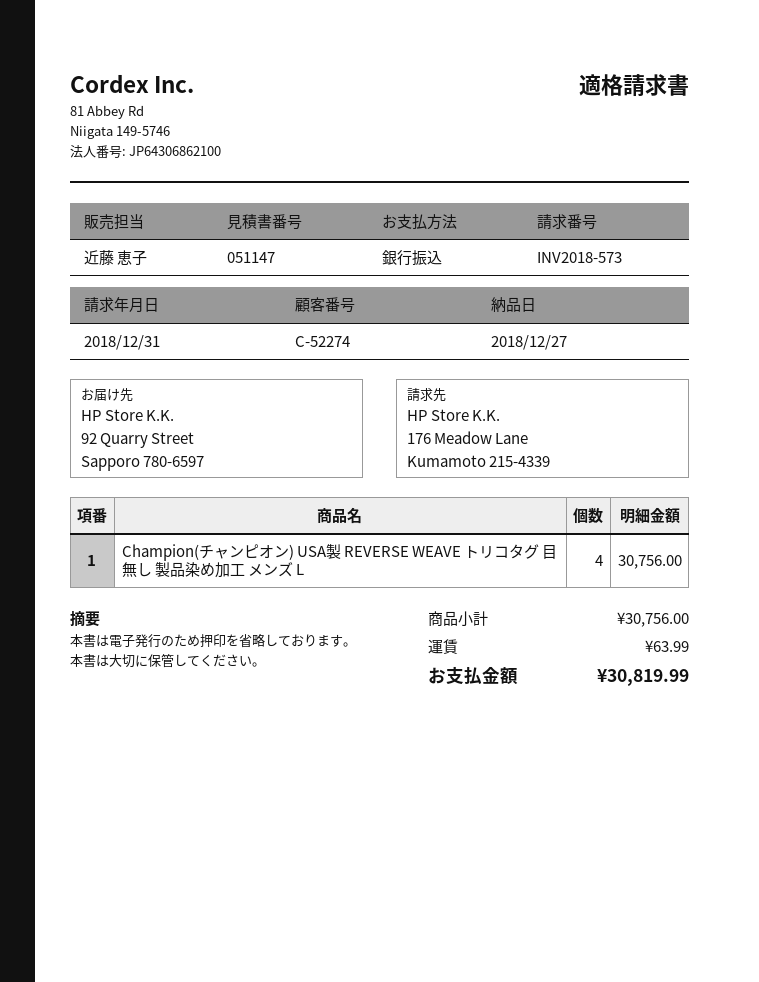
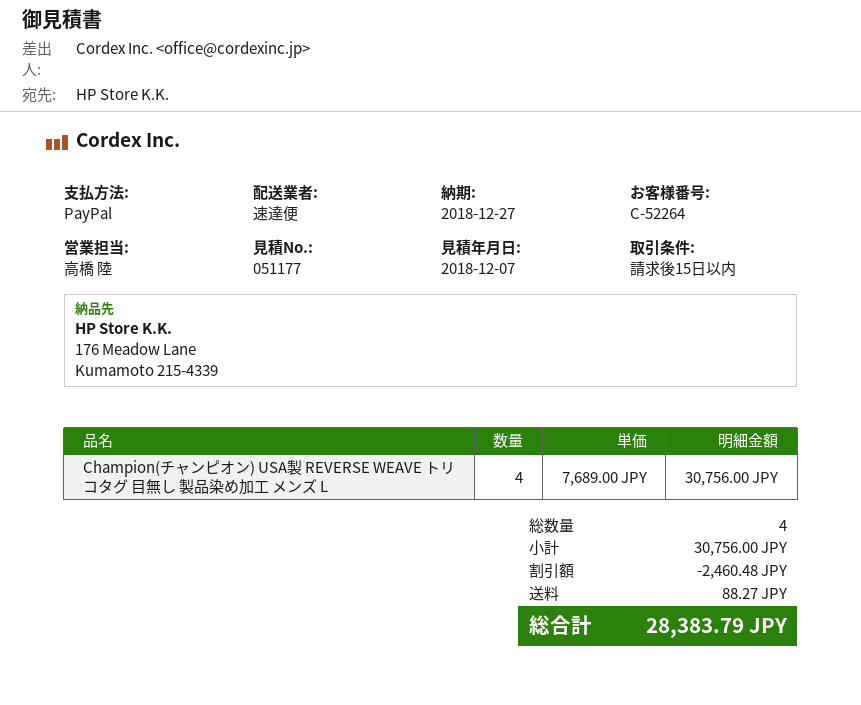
quote number: 051147 -> 051177
customer number: C-52274 -> C-52264
sales rep: 近藤 恵子 -> 高橋 陸
payment method: bank transfer -> PayPal
ship to: 92 Quarry Street, Sapporo 780-6597 -> 176 Meadow Lane, Kumamoto 215-4339
discount: none -> 2460.48
shipping: 63.99 -> 88.27
total: 30819.99 -> 28383.79

